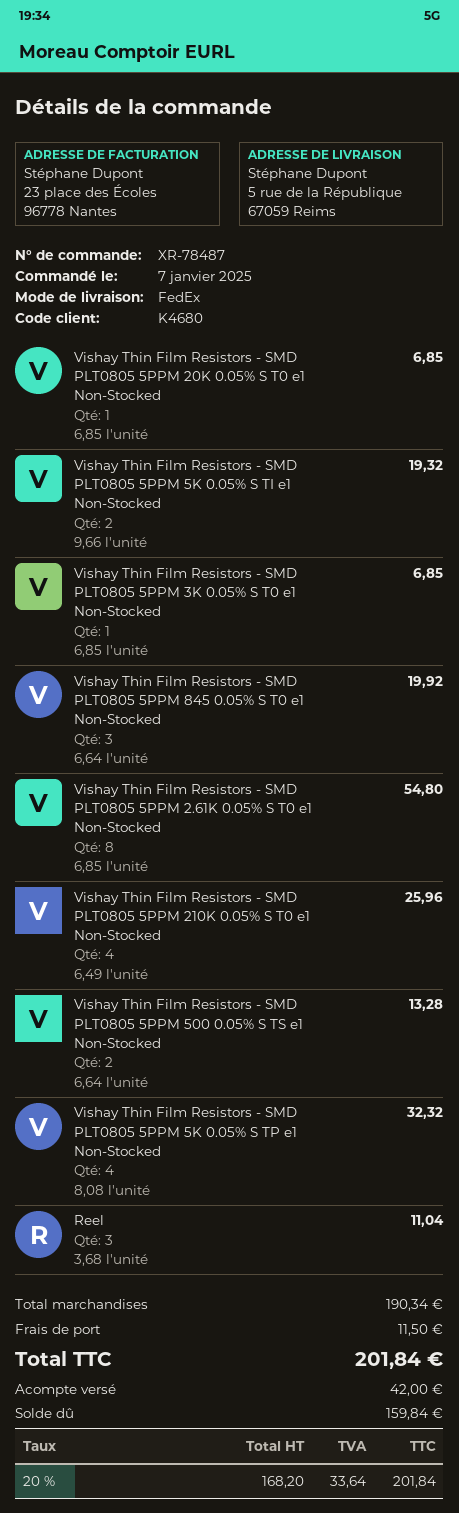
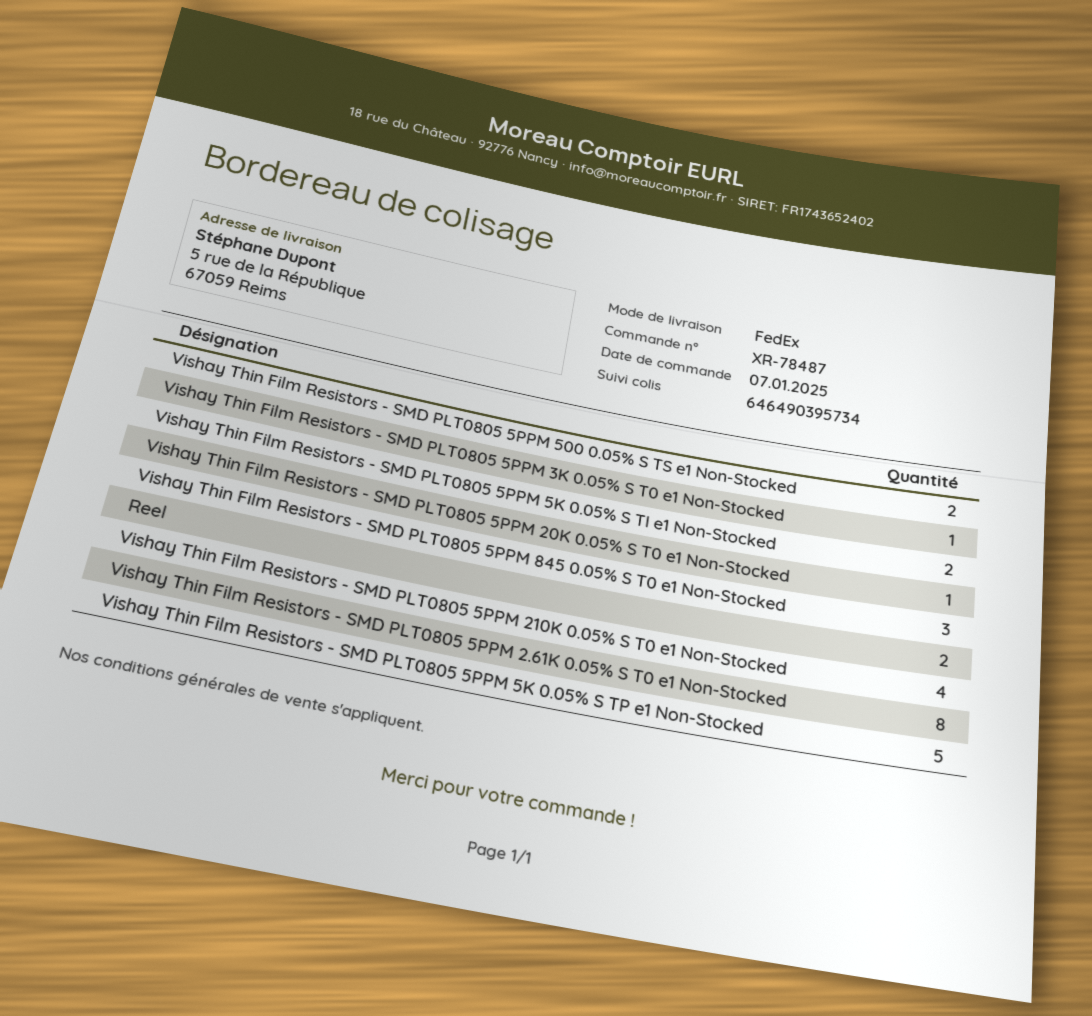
Vishay Thin Film Resistors - SMD PLT0805 5PPM 5K 0.05% S TP e1 Non-Stocked: 4 -> 5
Reel: 3 -> 2

